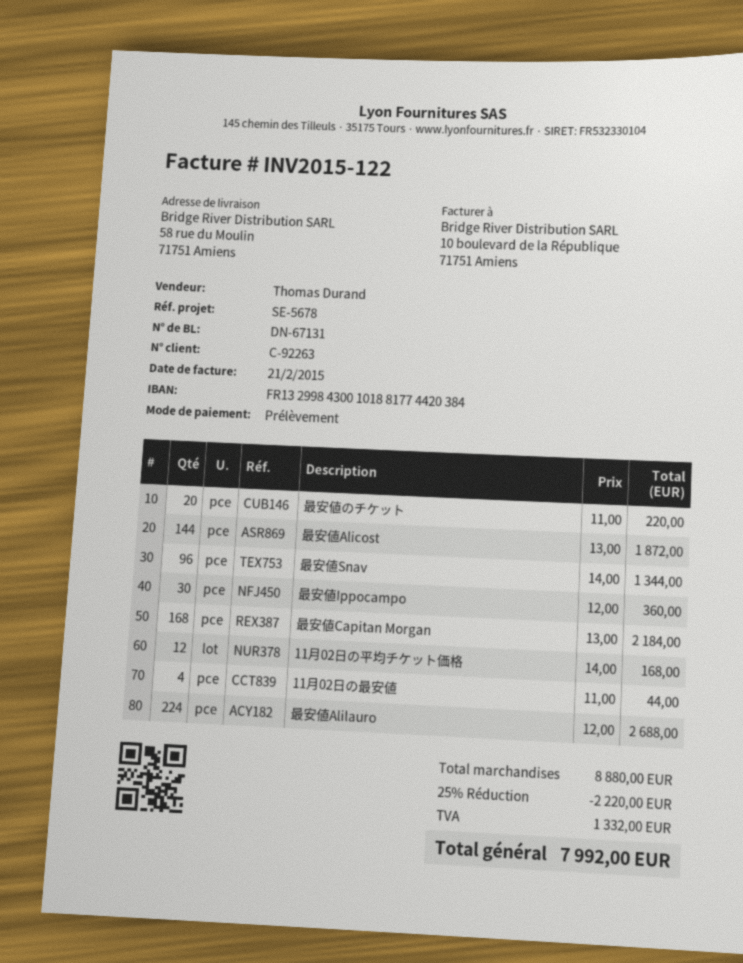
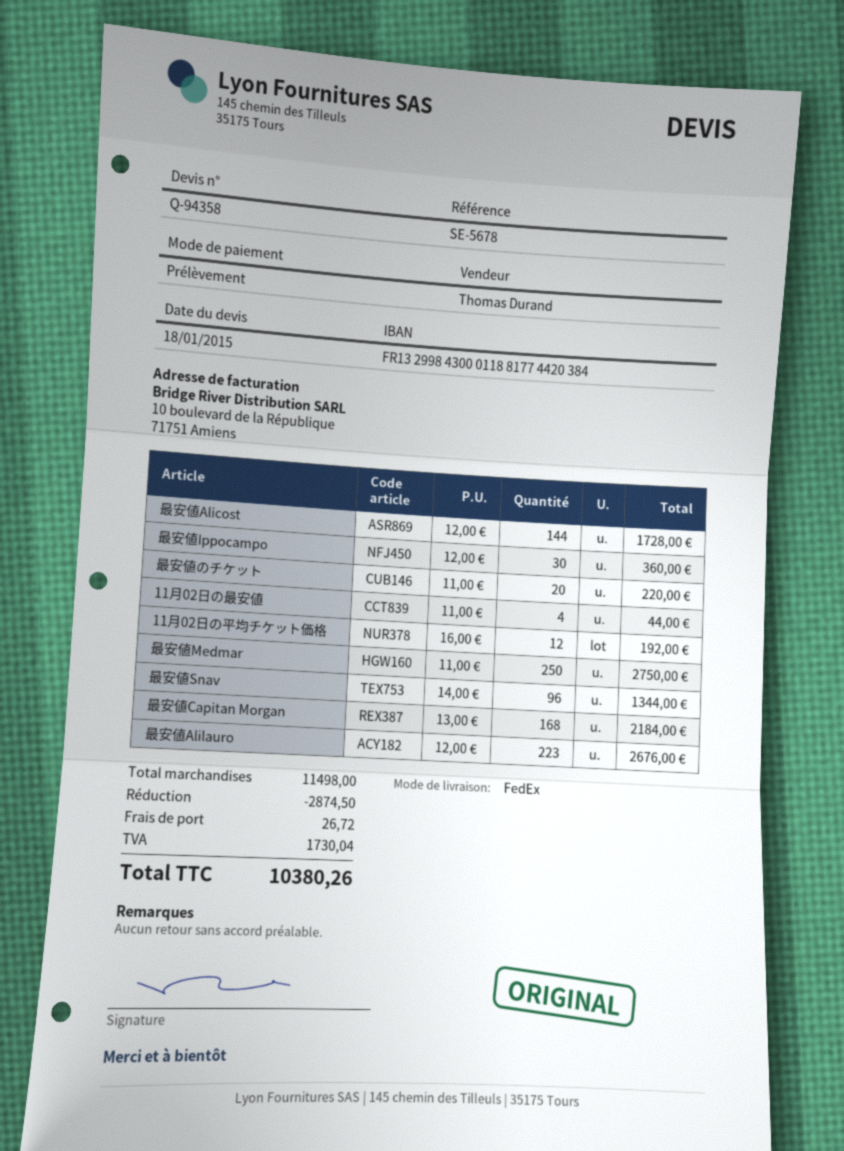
bank account: FR1329984300101881774420384 -> FR1329984300011881774420384
最安値Alicost: 144 x 13.00 = 1872.00 -> 144 x 12.00 = 1728.00
11月02日の平均チケット価格: 12 x 14.00 = 168.00 -> 12 x 16.00 = 192.00
最安値Alilauro: 224 x 12.00 = 2688.00 -> 223 x 12.00 = 2676.00
最安値Medmar: none -> 250 x 11.00 = 2750.00
subtotal: 8880.00 -> 11498.00
discount: 2220.00 -> 2874.50
shipping: none -> 26.72
tax: 1332.00 -> 1730.04
total: 7992.00 -> 10380.26

